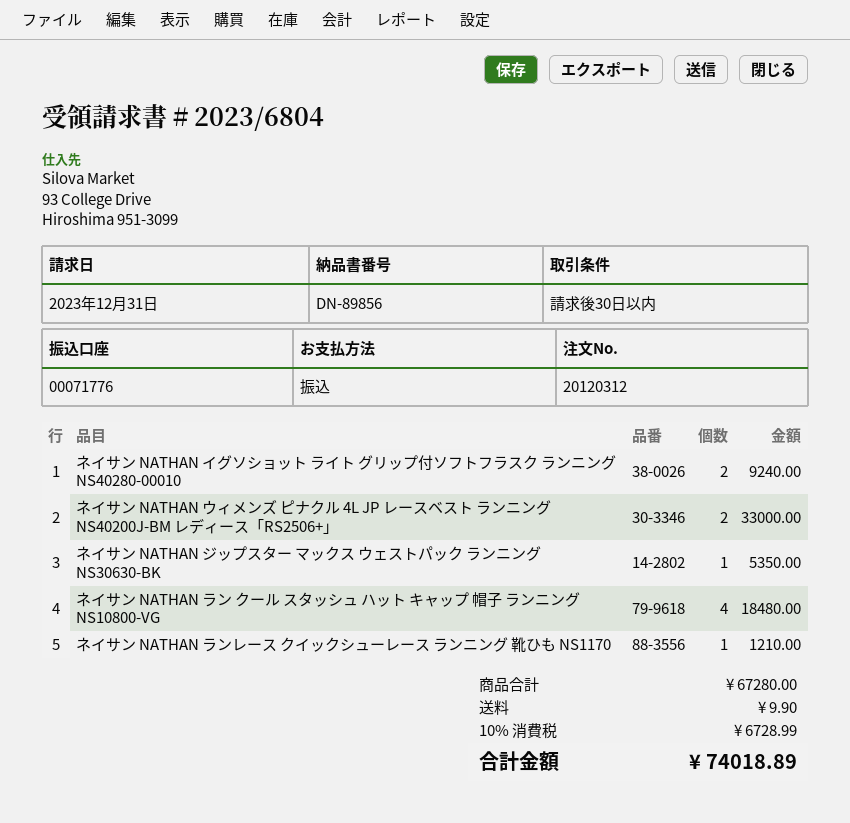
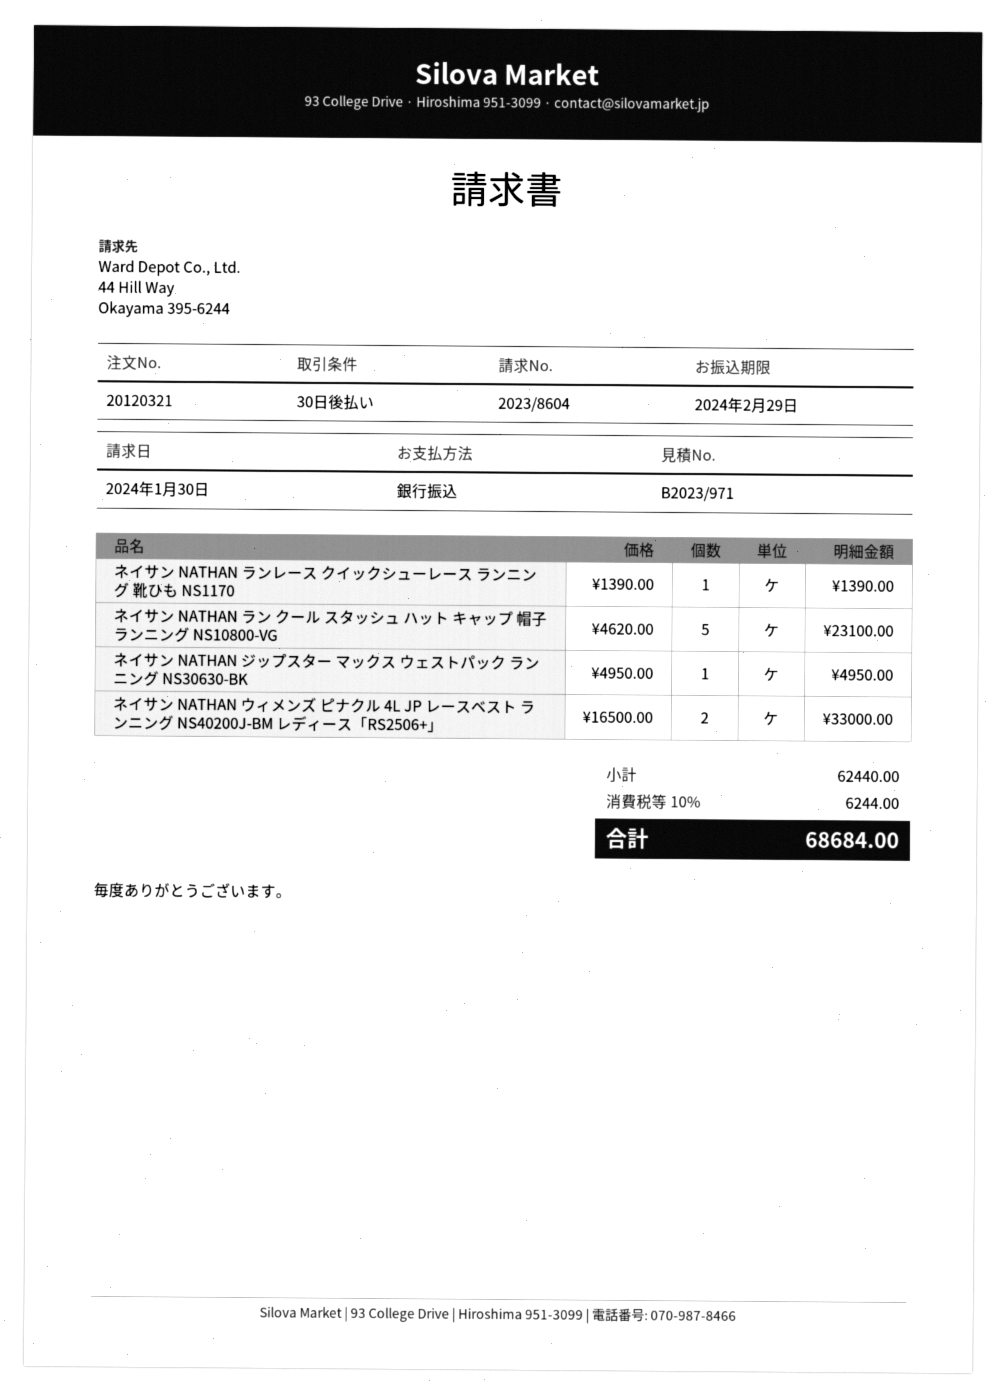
order number: 20120312 -> 20120321
invoice number: 2023/6804 -> 2023/8604
invoice date: 2023-12-31 -> 2024-01-30
ネイサン NATHAN イグソショット ライト グリップ付ソフトフラスク ランニング NS40280-00010: 2 for 9240.00 -> none
ネイサン NATHAN ジップスター マックス ウェストパック ランニング NS30630-BK: 1 for 5350.00 -> 1 for 4950.00
ネイサン NATHAN ラン クール スタッシュ ハット キャップ 帽子 ランニング NS10800-VG: 4 for 18480.00 -> 5 for 23100.00
ネイサン NATHAN ランレース クイックシューレース ランニング 靴ひも NS1170: 1 for 1210.00 -> 1 for 1390.00
subtotal: 67280.00 -> 62440.00
shipping: 9.90 -> none
tax: 10% = 6728.99 -> 10% = 6244.00
total: 74018.89 -> 68684.00

